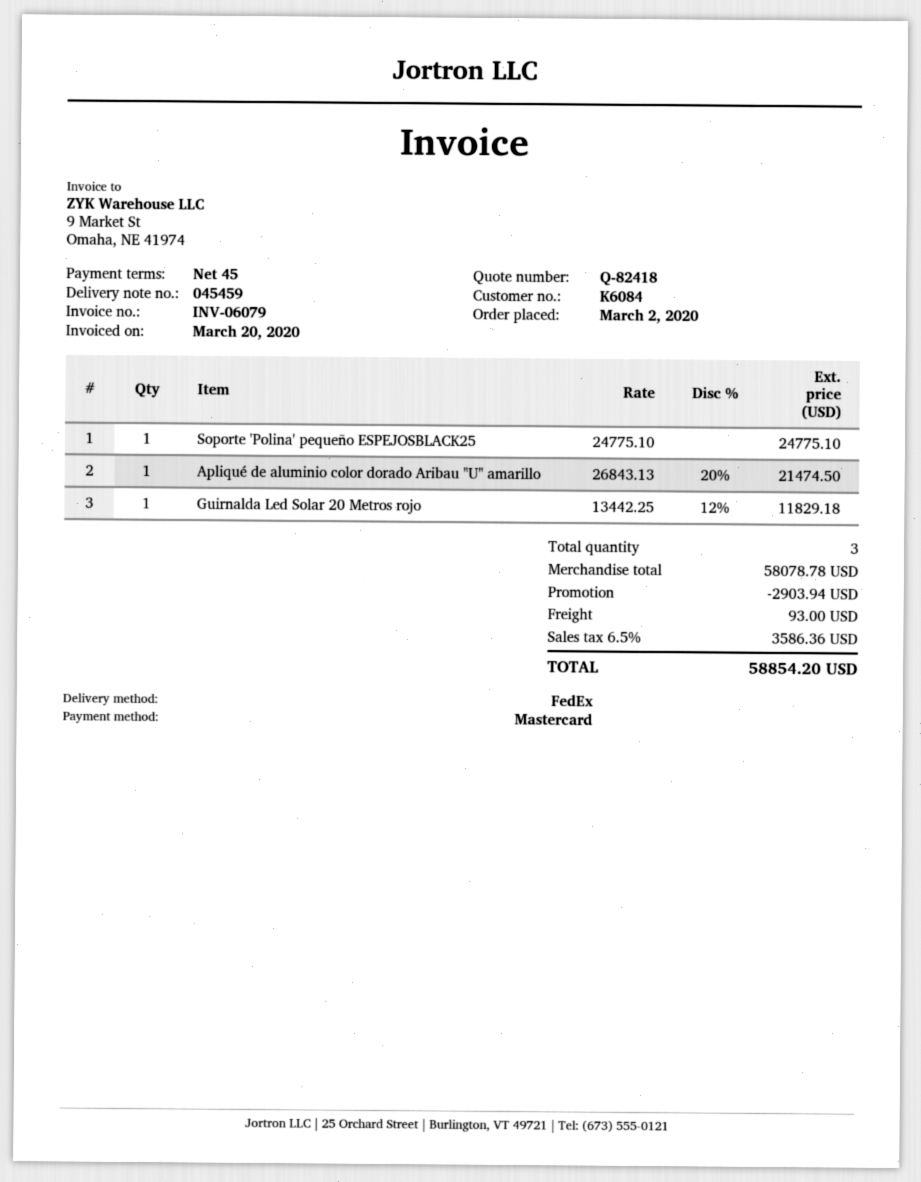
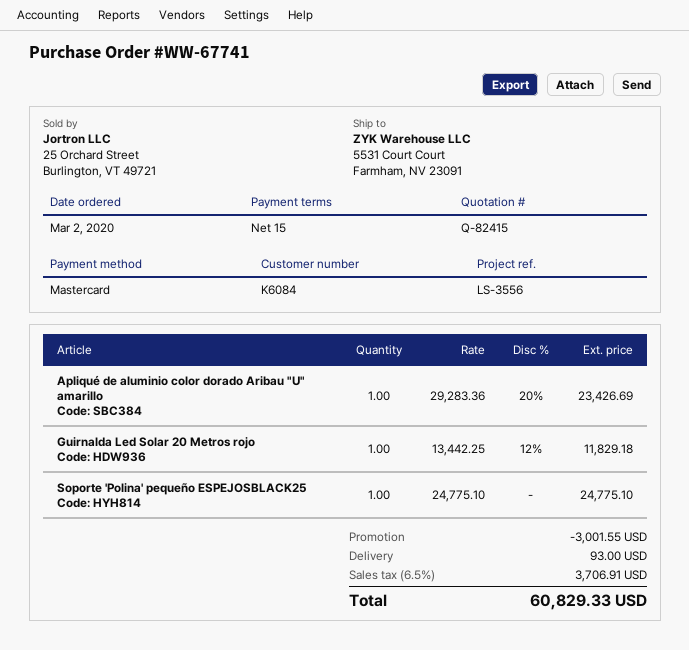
quote number: Q-82418 -> Q-82415
payment terms: 45 days -> 15 days
Apliqué de aluminio color dorado Aribau "U" amarillo: 1 x 26843.13 - 20% = 21474.50 -> 1 x 29283.36 - 20% = 23426.69
discount: 2903.94 -> 3001.55
tax: 6.5% = 3586.36 -> 6.5% = 3706.91
total: 58854.20 -> 60829.33

